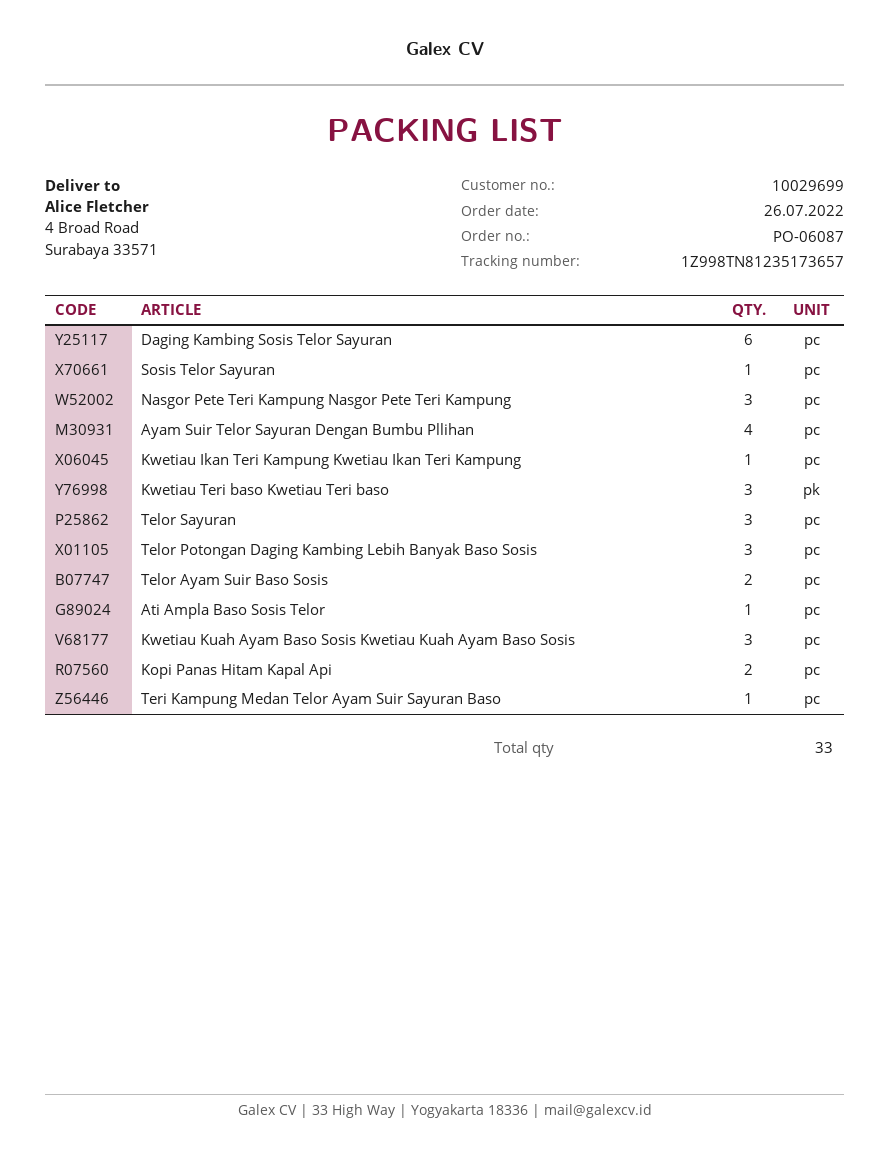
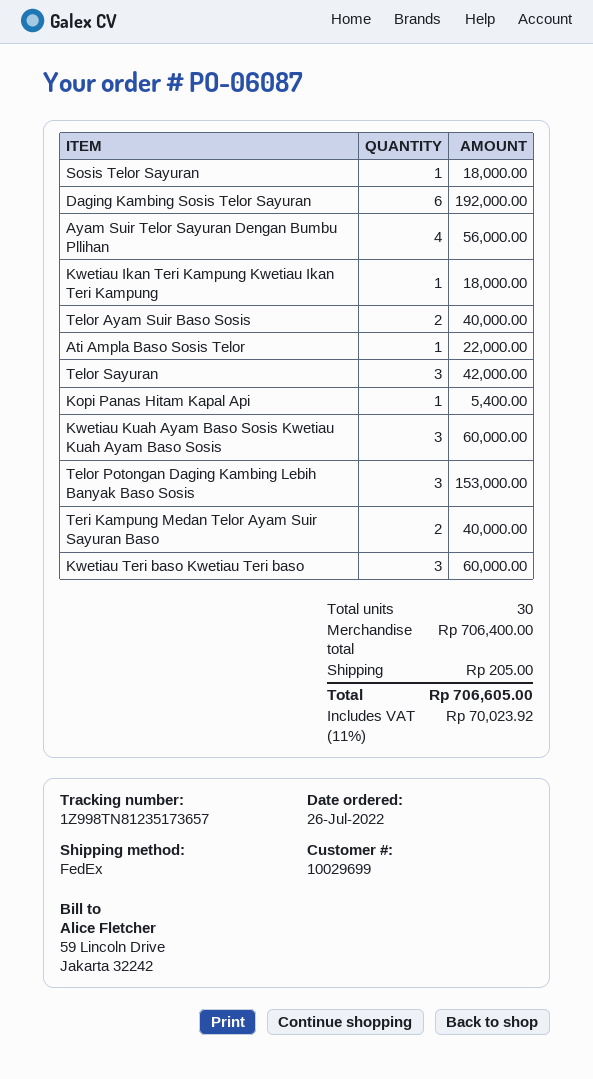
Nasgor Pete Teri Kampung Nasgor Pete Teri Kampung: 3 -> none
Kopi Panas Hitam Kapal Api: 2 -> 1
Teri Kampung Medan Telor Ayam Suir Sayuran Baso: 1 -> 2
total quantity: 33 -> 30

